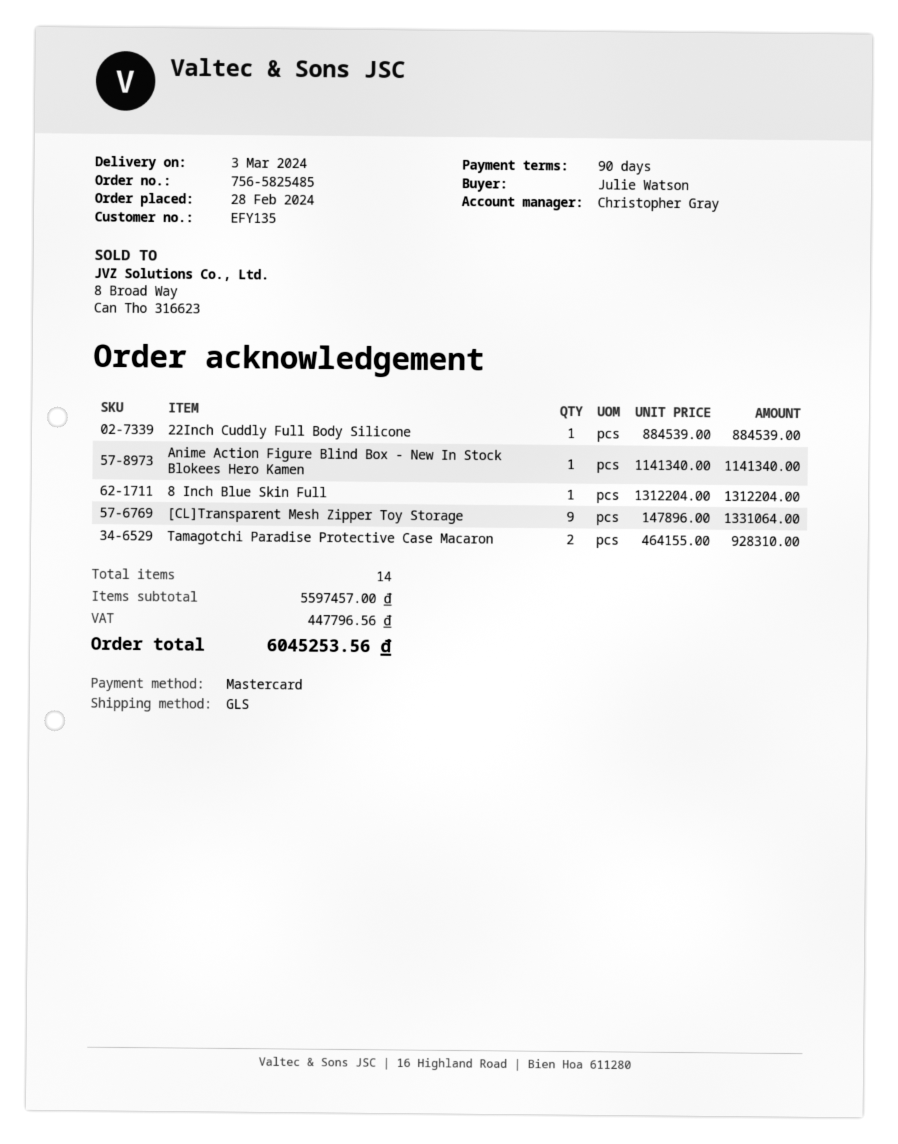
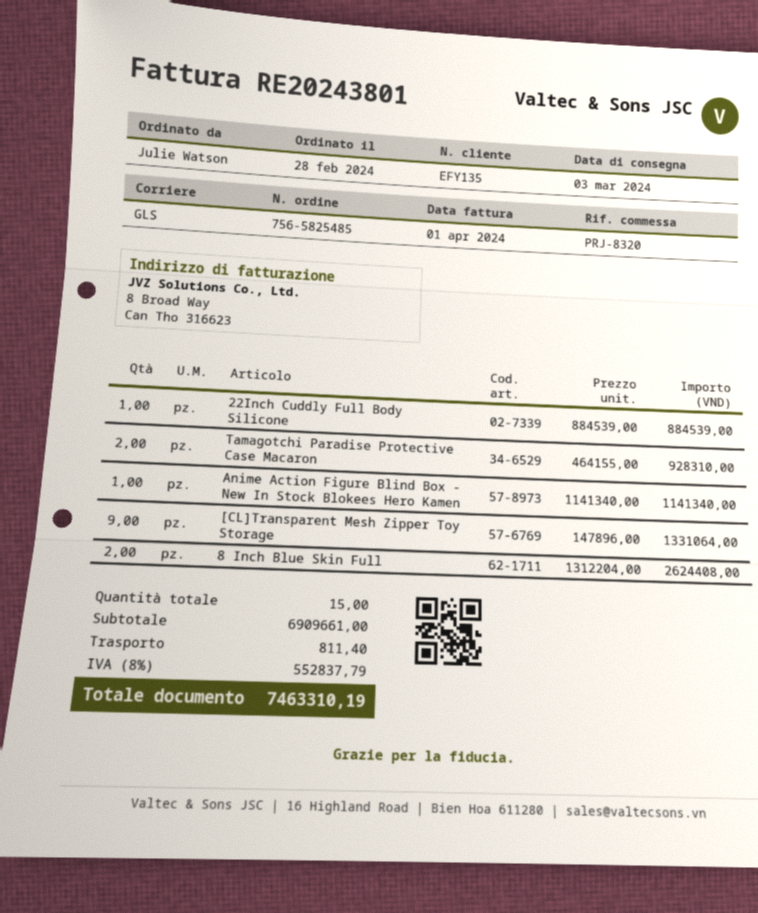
8 Inch Blue Skin Full: 1 x 1312204.00 = 1312204.00 -> 2 x 1312204.00 = 2624408.00
total quantity: 14 -> 15
subtotal: 5597457.00 -> 6909661.00
shipping: none -> 811.40
tax: 447796.56 -> 552837.79
total: 6045253.56 -> 7463310.19

